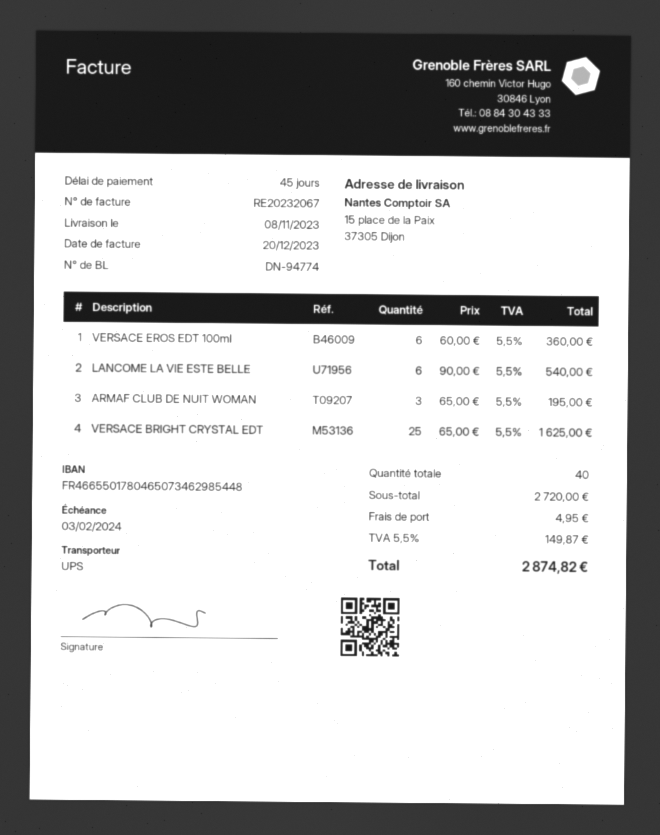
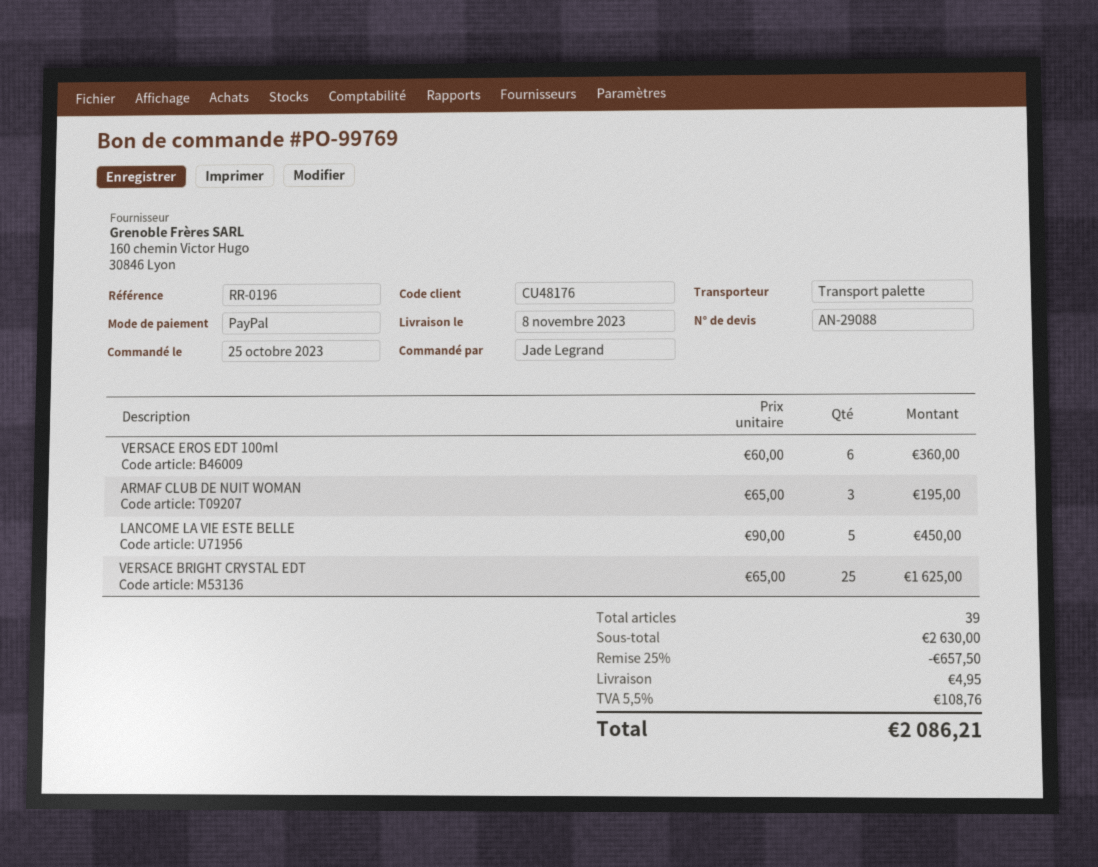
shipping method: UPS -> pallet freight
LANCOME LA VIE ESTE BELLE: 6 x 90.00 = 540.00 -> 5 x 90.00 = 450.00
total quantity: 40 -> 39
subtotal: 2720.00 -> 2630.00
discount: none -> 25% = 657.50
tax: 5.5% = 149.87 -> 5.5% = 108.76
total: 2874.82 -> 2086.21

